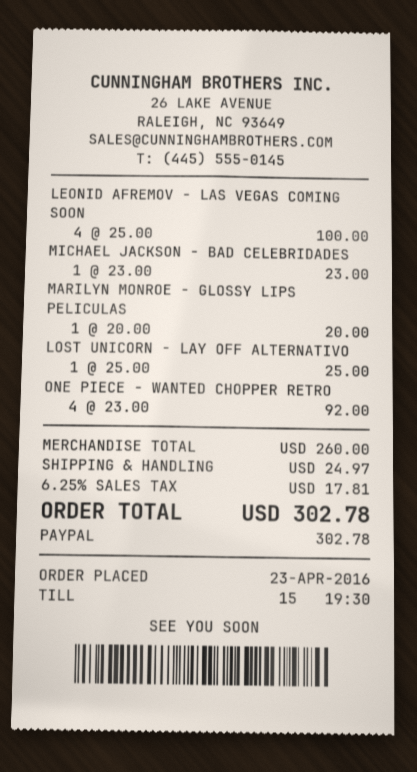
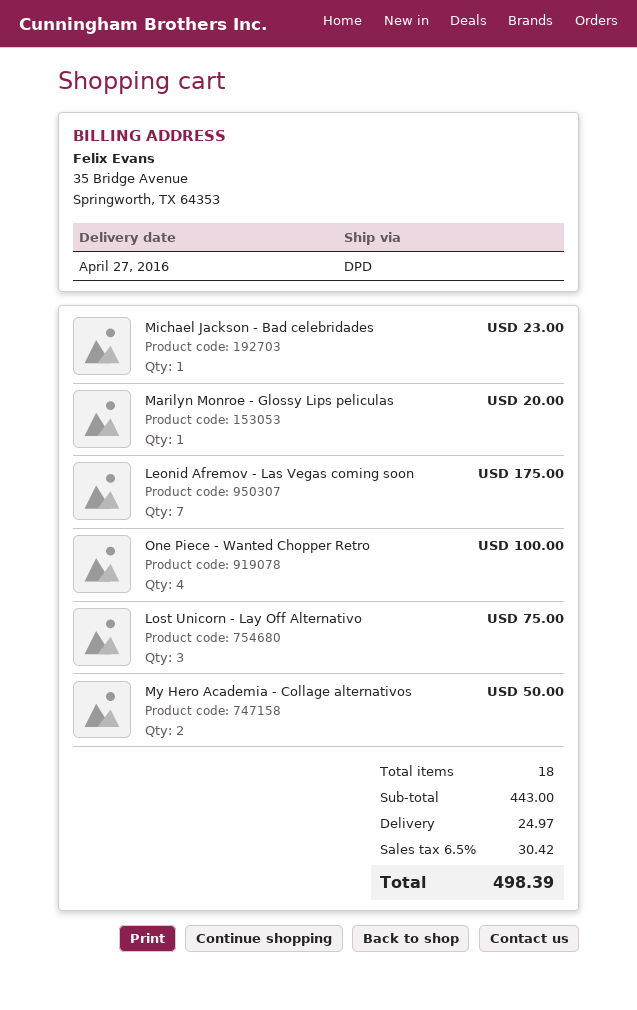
LEONID AFREMOV - LAS VEGAS COMING SOON: 4 for 100.00 -> 7 for 175.00
LOST UNICORN - LAY OFF ALTERNATIVO: 1 for 25.00 -> 3 for 75.00
ONE PIECE - WANTED CHOPPER RETRO: 4 for 92.00 -> 4 for 100.00
My Hero Academia - Collage alternativos: none -> 2 for 50.00
subtotal: 260.00 -> 443.00
tax: 6.25% = 17.81 -> 6.5% = 30.42
total: 302.78 -> 498.39

